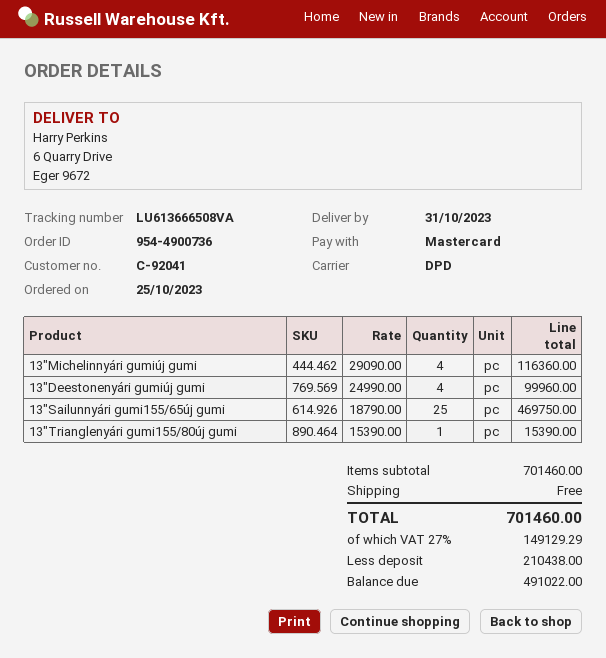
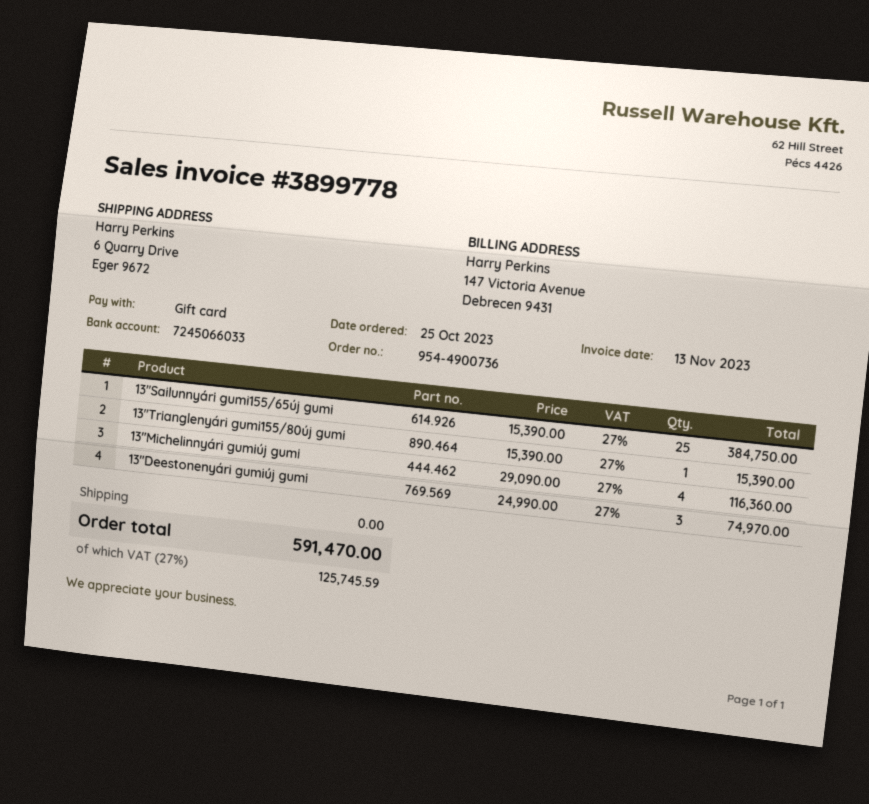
payment method: Mastercard -> gift card
13"Deestonenyári gumiúj gumi: 4 x 24990.00 = 99960.00 -> 3 x 24990.00 = 74970.00
13"Sailunnyári gumi155/65új gumi: 25 x 18790.00 = 469750.00 -> 25 x 15390.00 = 384750.00
tax: 27% = 149129.29 -> 27% = 125745.59
total: 701460.00 -> 591470.00

